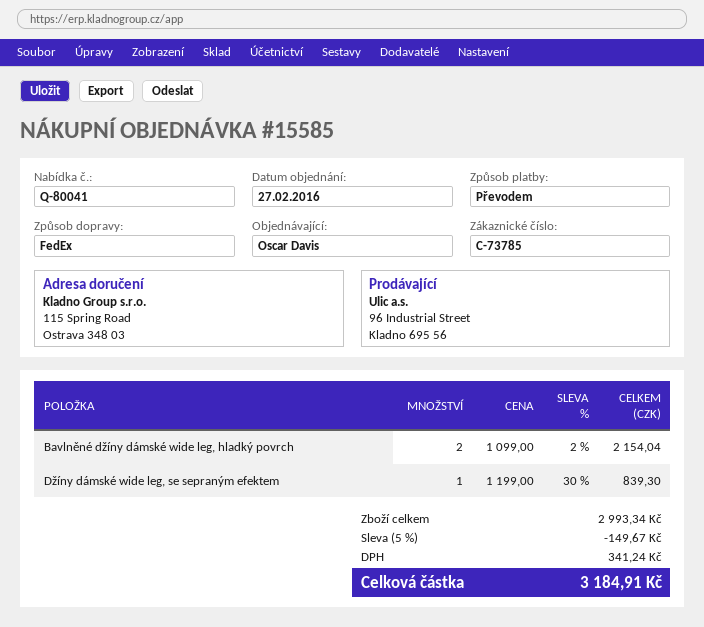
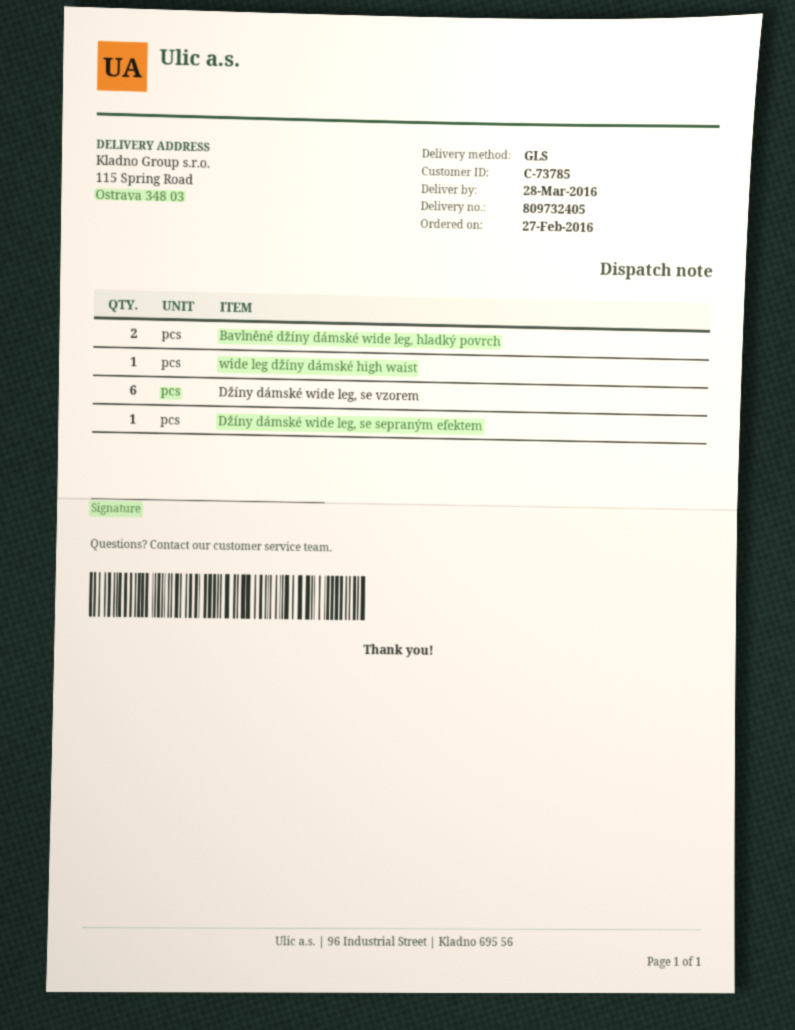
shipping method: FedEx -> GLS
wide leg džíny dámské high waist: none -> 1
Džíny dámské wide leg, se vzorem: none -> 6

